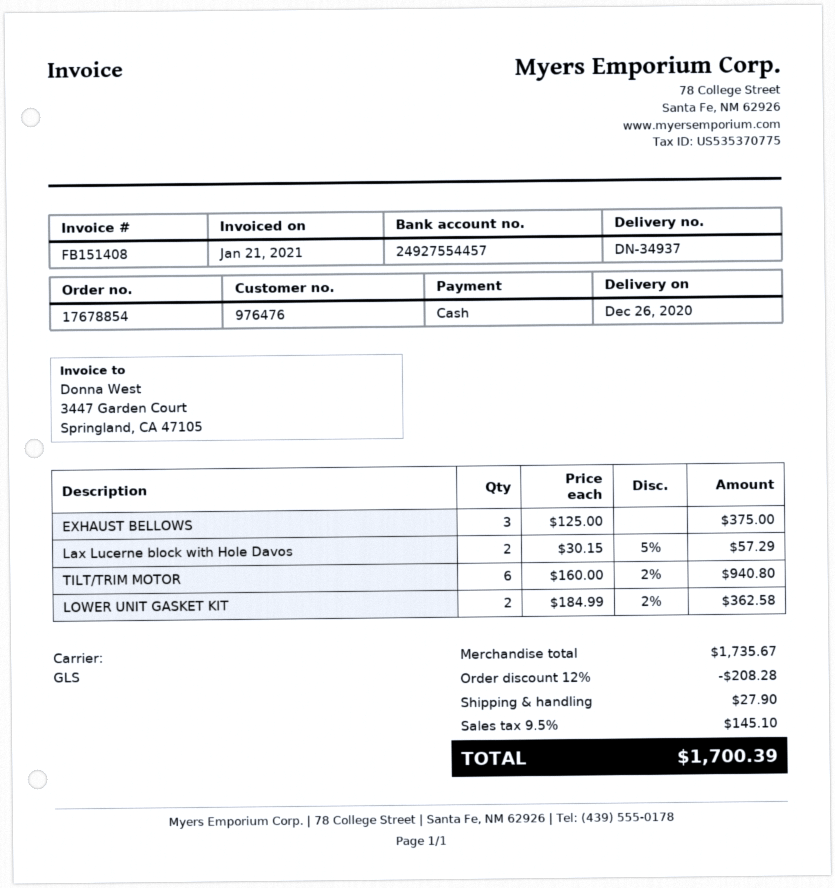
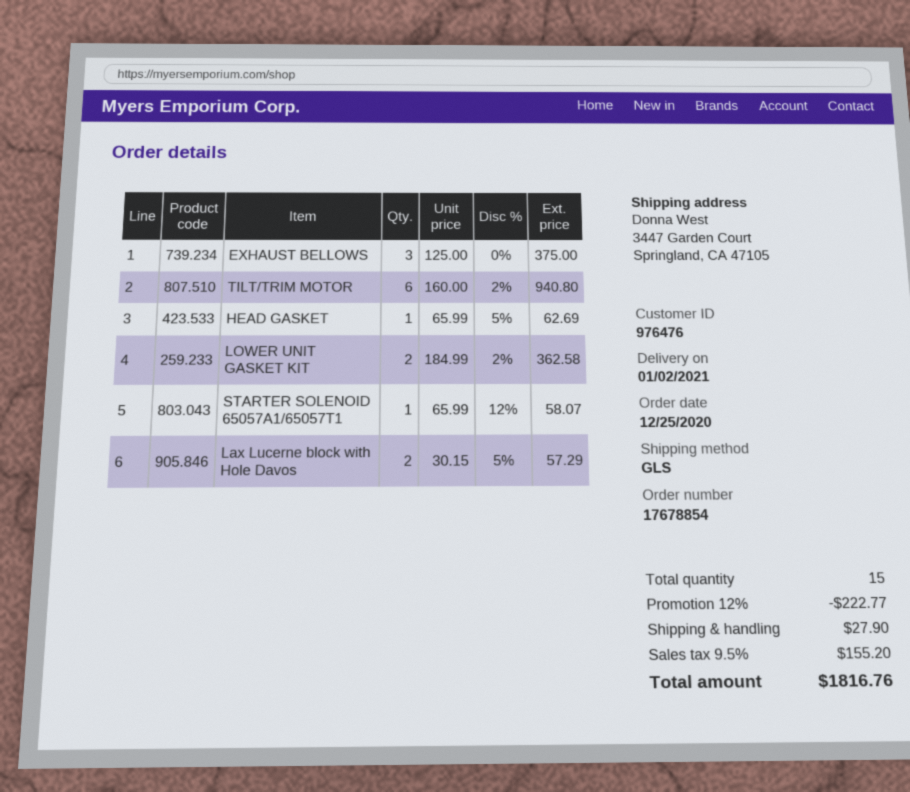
delivery date: 2020-12-26 -> 2021-01-02
HEAD GASKET: none -> 1 x 65.99 - 5% = 62.69
STARTER SOLENOID 65057A1/65057T1: none -> 1 x 65.99 - 12% = 58.07
discount: 12% = 208.28 -> 12% = 222.77
tax: 9.5% = 145.10 -> 9.5% = 155.20
total: 1700.39 -> 1816.76

